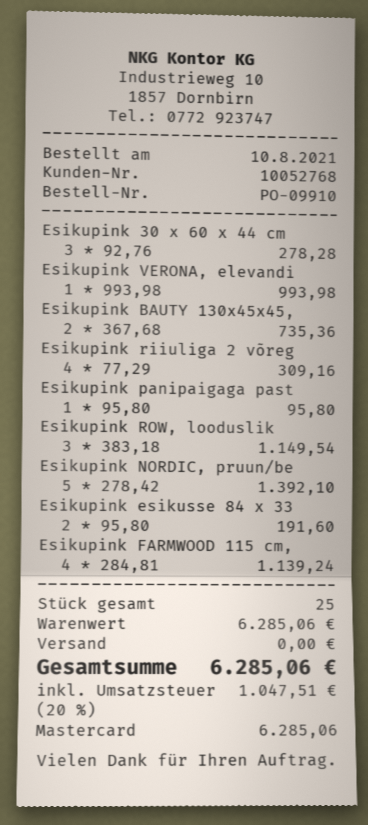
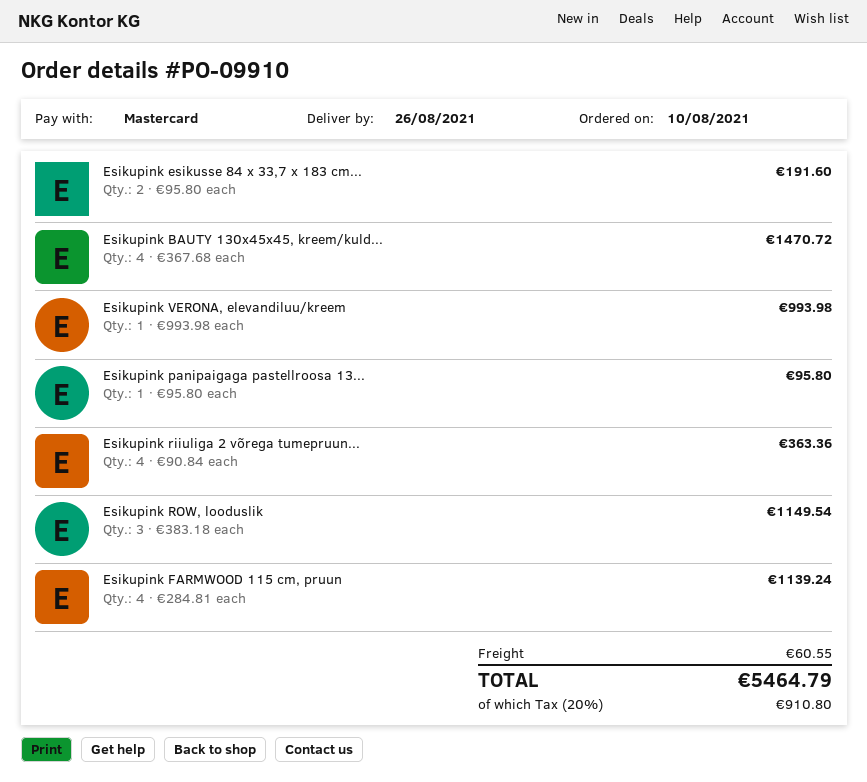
Esikupink 30 x 60 x 44 cm: 3 x 92.76 = 278.28 -> none
Esikupink BAUTY 130x45x45,: 2 x 367.68 = 735.36 -> 4 x 367.68 = 1470.72
Esikupink riiuliga 2 võreg: 4 x 77.29 = 309.16 -> 4 x 90.84 = 363.36
Esikupink NORDIC, pruun/be: 5 x 278.42 = 1392.10 -> none
shipping: 0.00 -> 60.55
tax: 20% = 1047.51 -> 20% = 910.80
total: 6285.06 -> 5464.79

